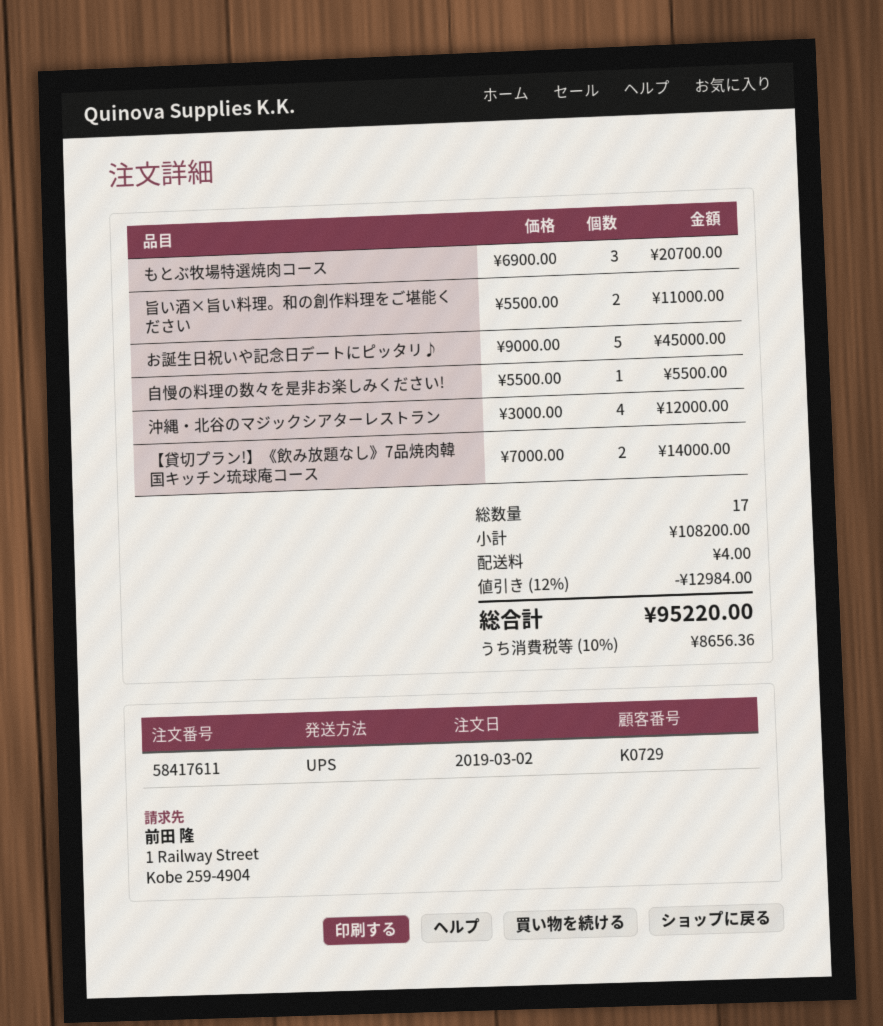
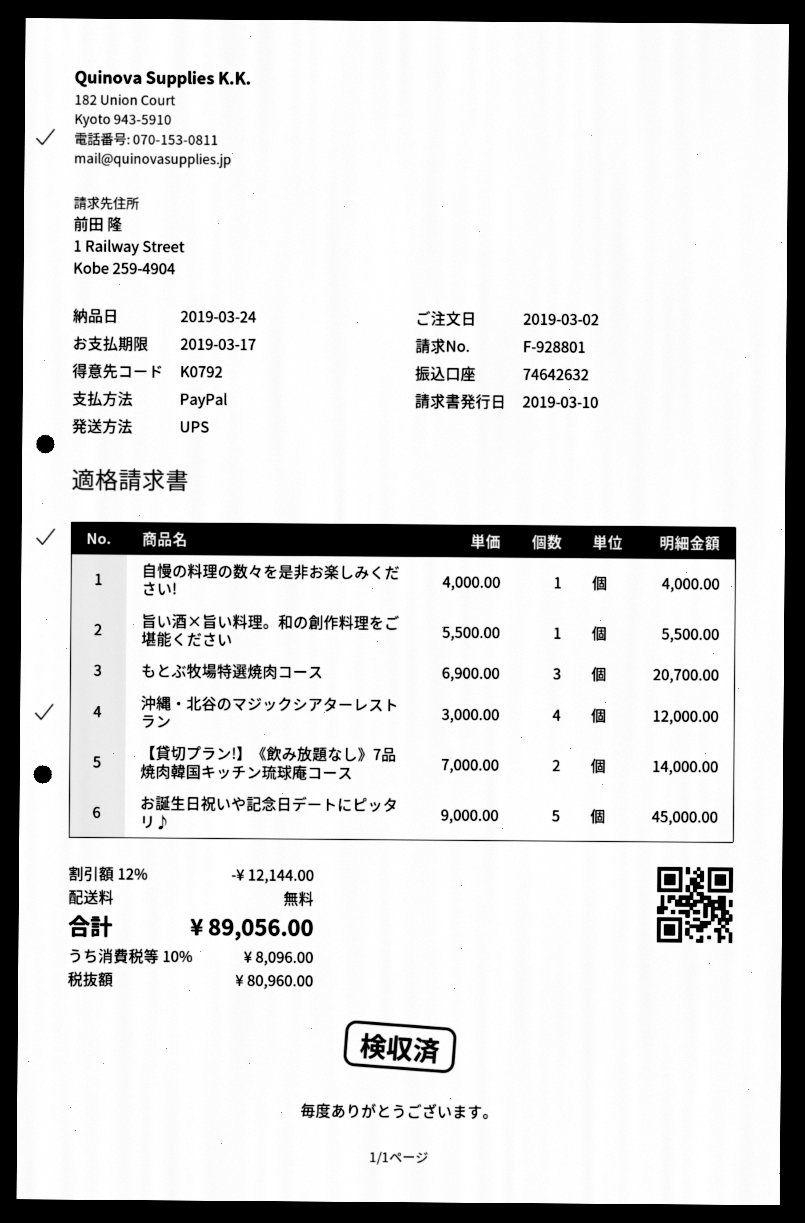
customer number: K0729 -> K0792
旨い酒×旨い料理。和の創作料理をご堪能ください: 2 x 5500.00 = 11000.00 -> 1 x 5500.00 = 5500.00
自慢の料理の数々を是非お楽しみください!: 1 x 5500.00 = 5500.00 -> 1 x 4000.00 = 4000.00
discount: 12% = 12984.00 -> 12% = 12144.00
shipping: 4.00 -> 0.00
tax: 10% = 8656.36 -> 10% = 8096.00
total: 95220.00 -> 89056.00

